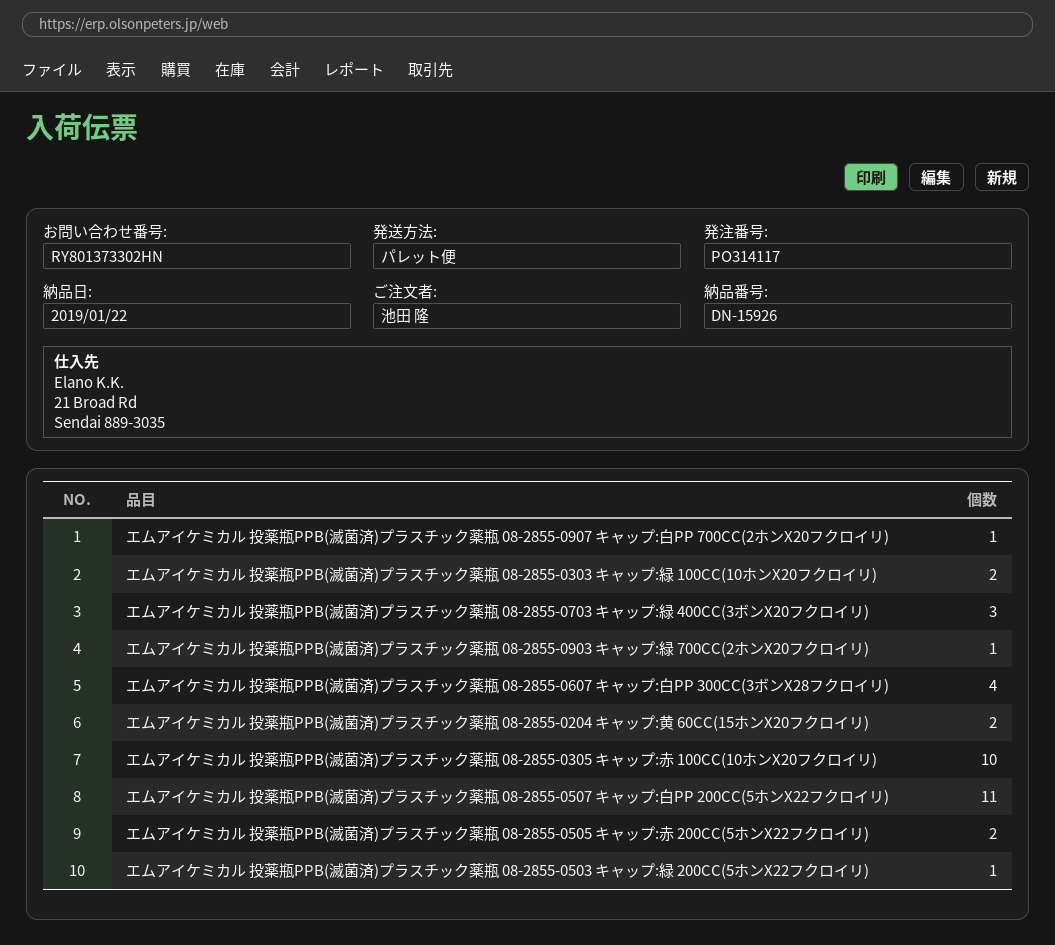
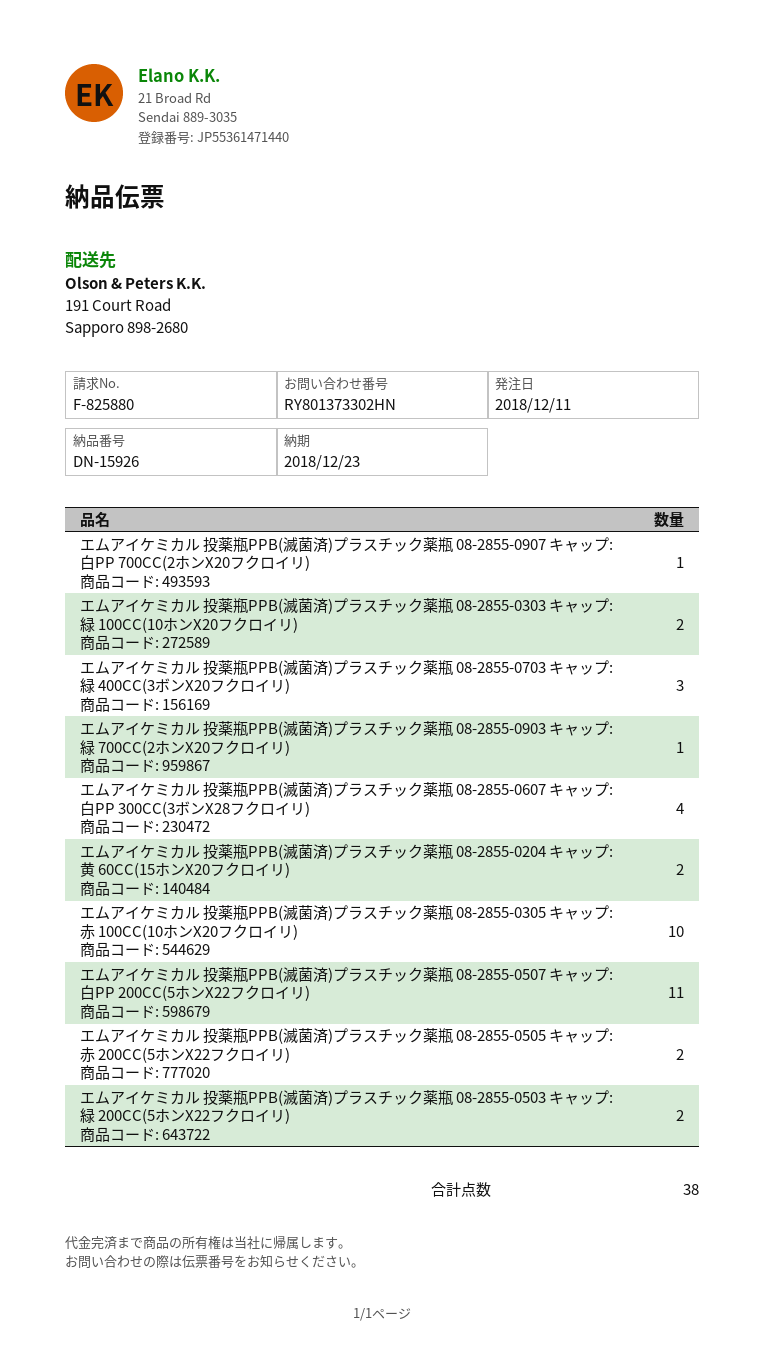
delivery date: 2019-01-22 -> 2018-12-23
エムアイケミカル 投薬瓶PPB(滅菌済)プラスチック薬瓶 08-2855-0503 キャップ:緑 200CC(5ホンX22フクロイリ): 1 -> 2

